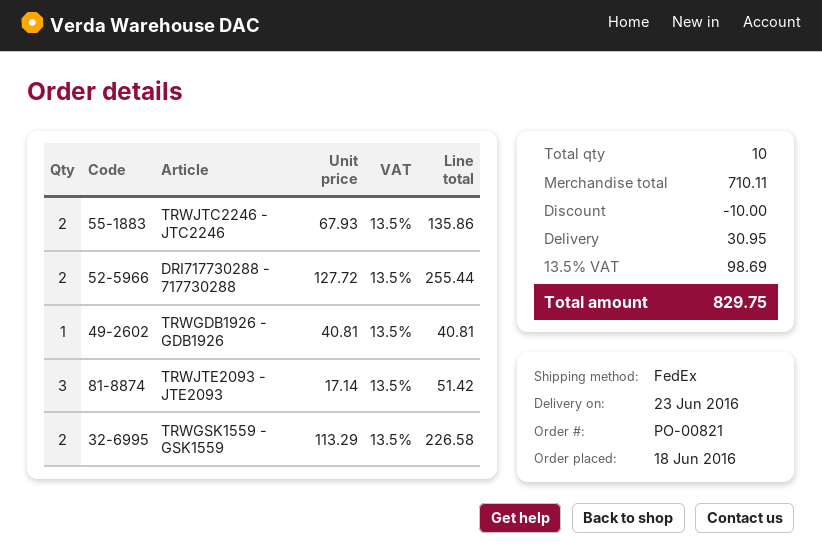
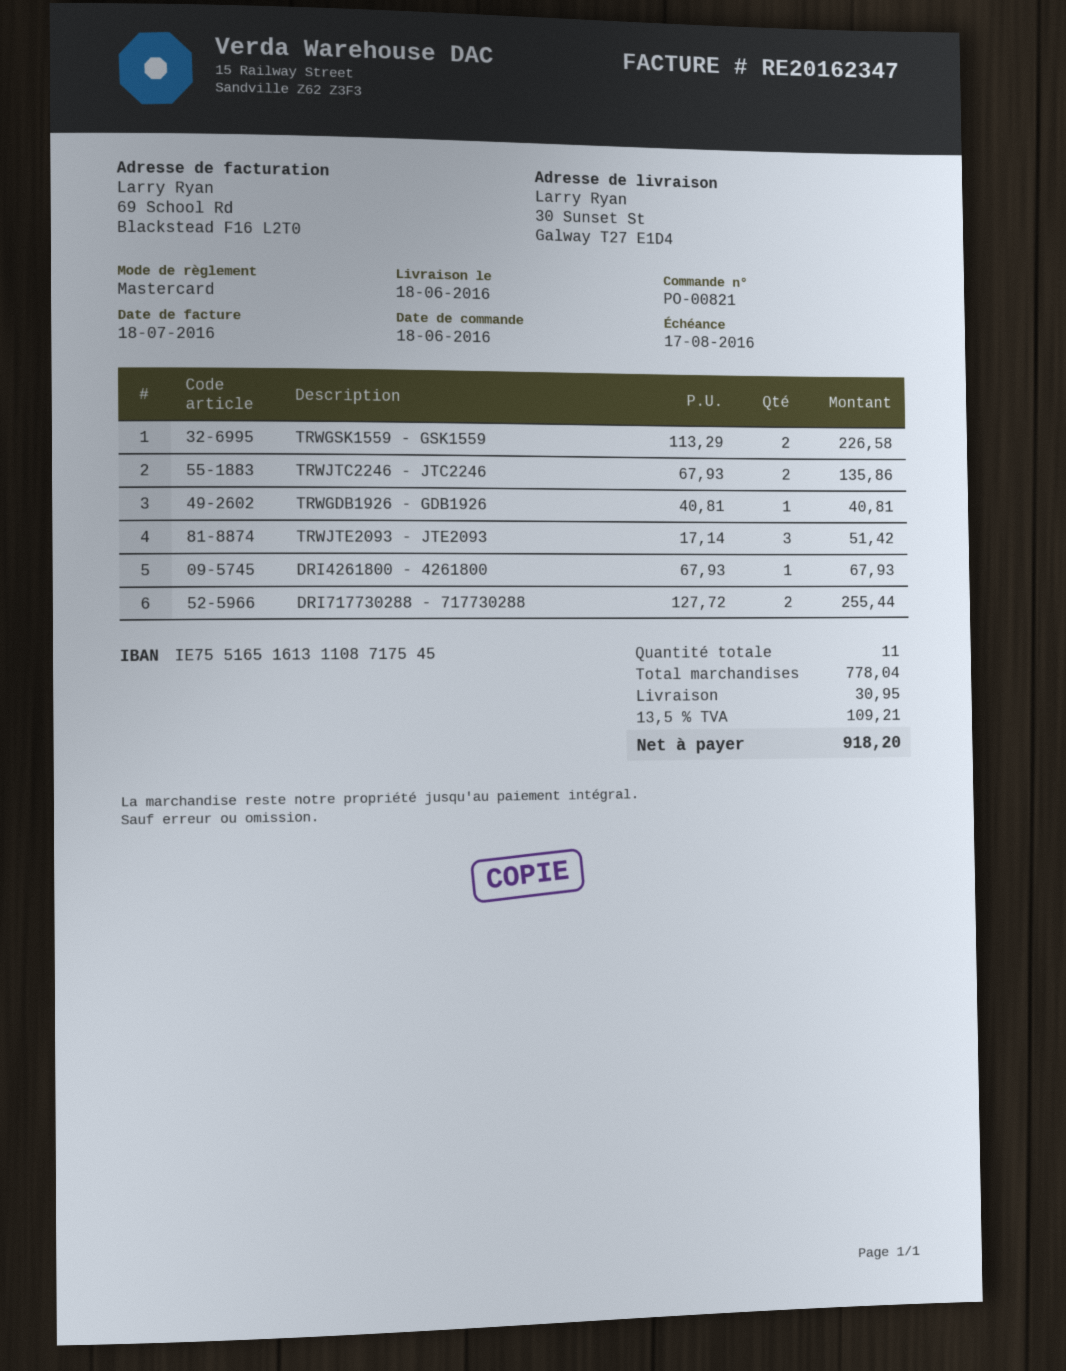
delivery date: 2016-06-23 -> 2016-06-18
DRI4261800 - 4261800: none -> 1 x 67.93 = 67.93
total quantity: 10 -> 11
subtotal: 710.11 -> 778.04
discount: 10.00 -> none
tax: 13.5% = 98.69 -> 13.5% = 109.21
total: 829.75 -> 918.20

